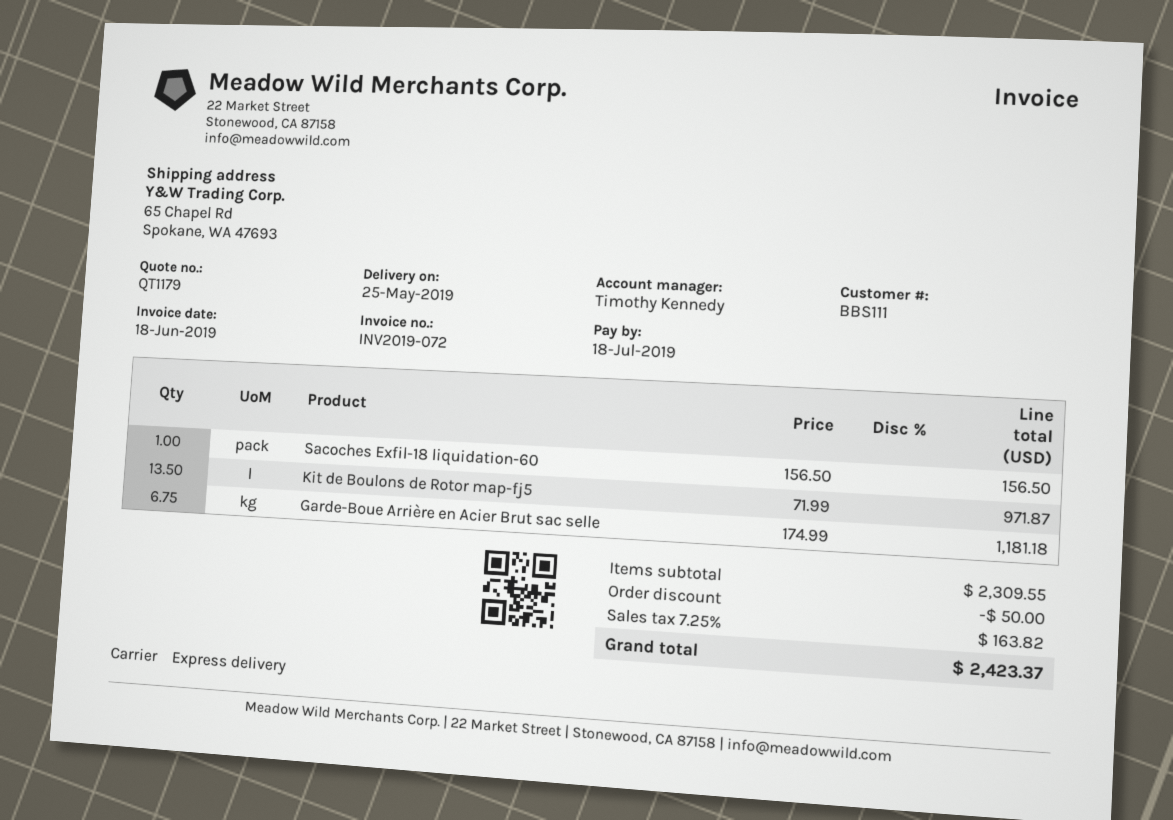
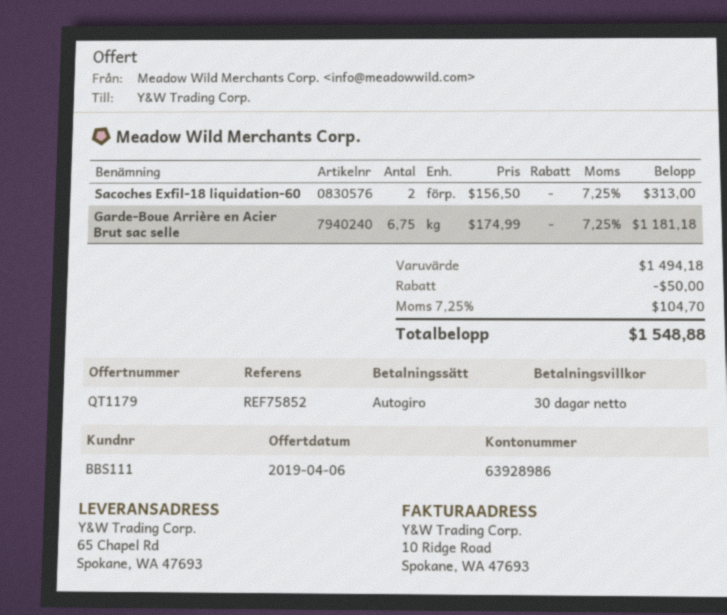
Sacoches Exfil-18 liquidation-60: 1 x 156.50 = 156.50 -> 2 x 156.50 = 313.00
Kit de Boulons de Rotor map-fj5: 13.5 x 71.99 = 971.87 -> none
subtotal: 2309.55 -> 1494.18
tax: 7.25% = 163.82 -> 7.25% = 104.70
total: 2423.37 -> 1548.88

